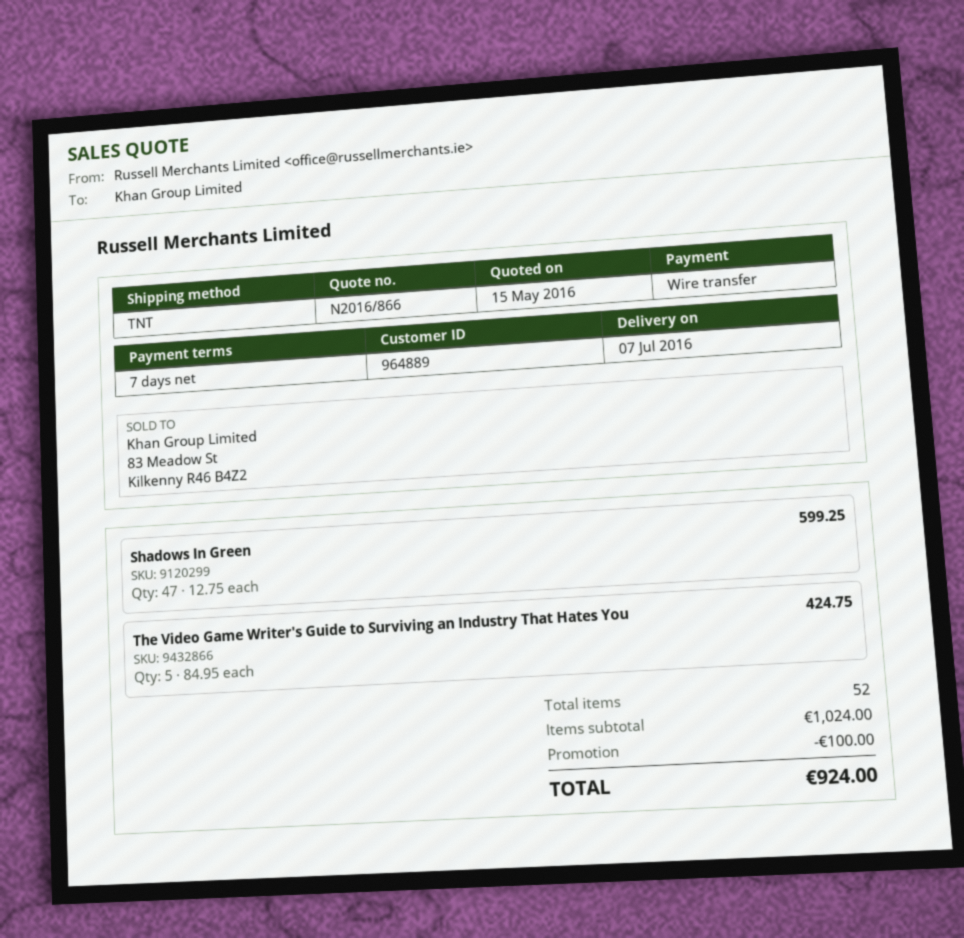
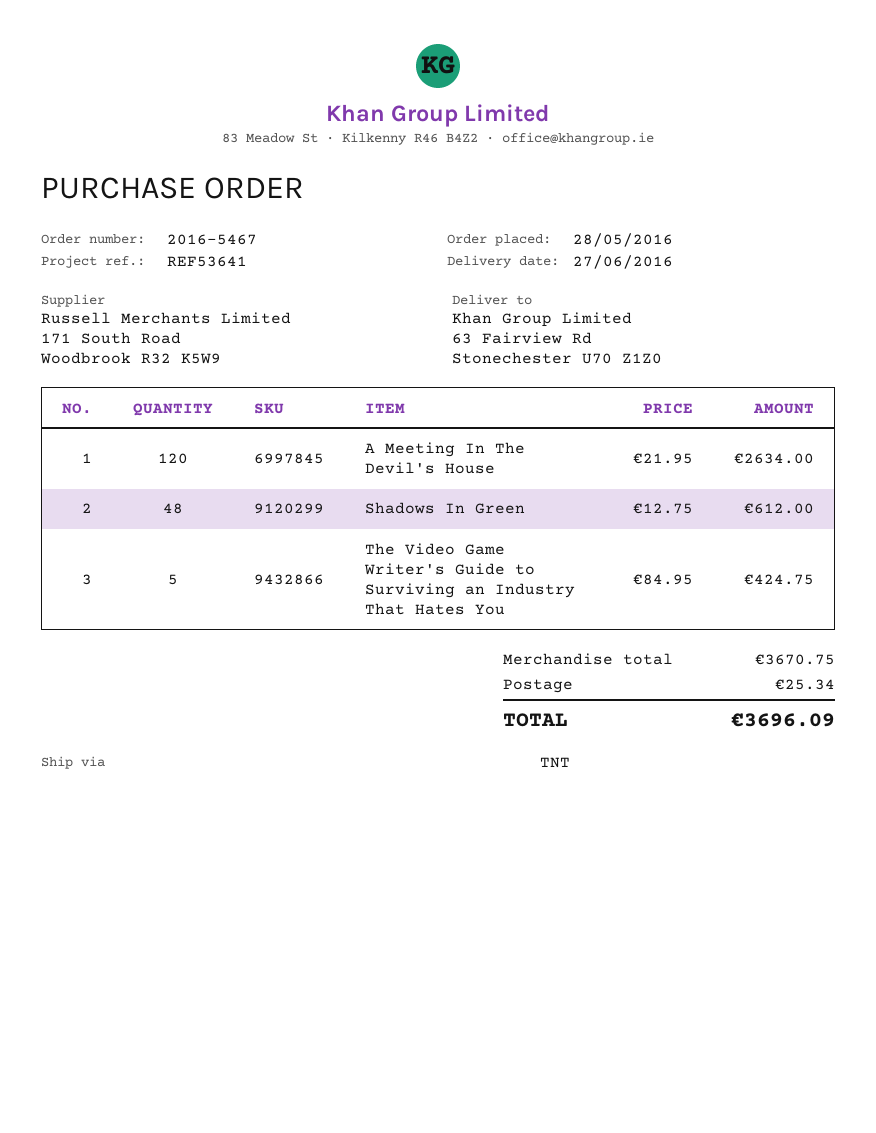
delivery date: 2016-07-07 -> 2016-06-27
Shadows In Green: 47 x 12.75 = 599.25 -> 48 x 12.75 = 612.00
A Meeting In The Devil's House: none -> 120 x 21.95 = 2634.00
subtotal: 1024.00 -> 3670.75
discount: 100.00 -> none
shipping: none -> 25.34
total: 924.00 -> 3696.09

